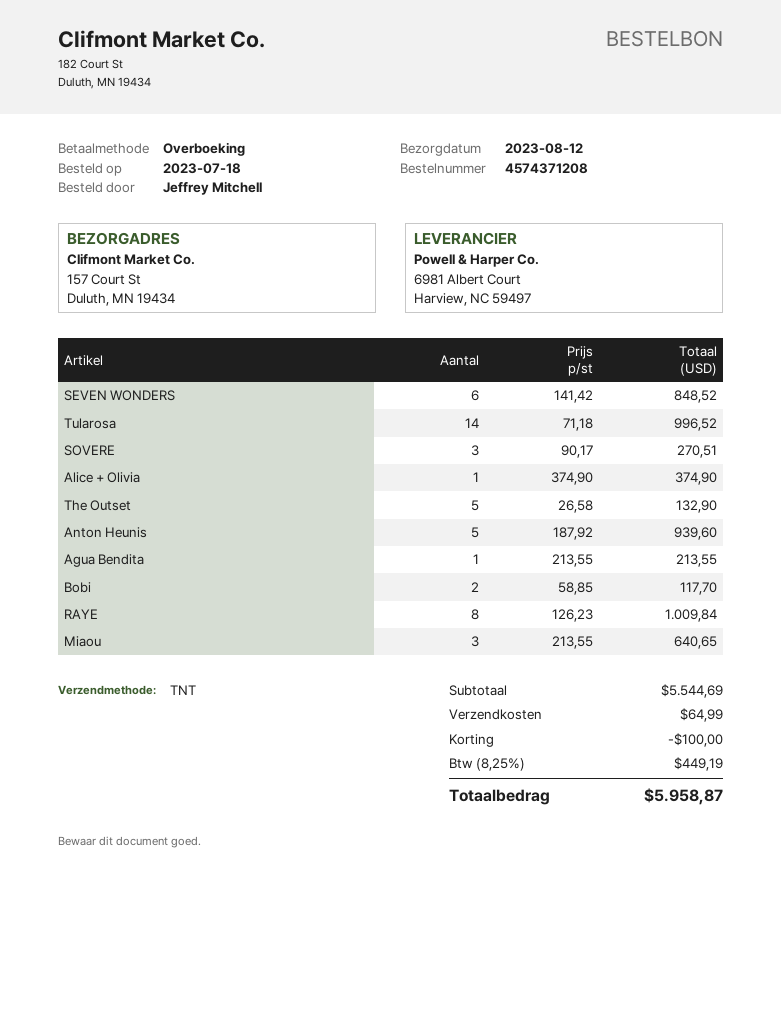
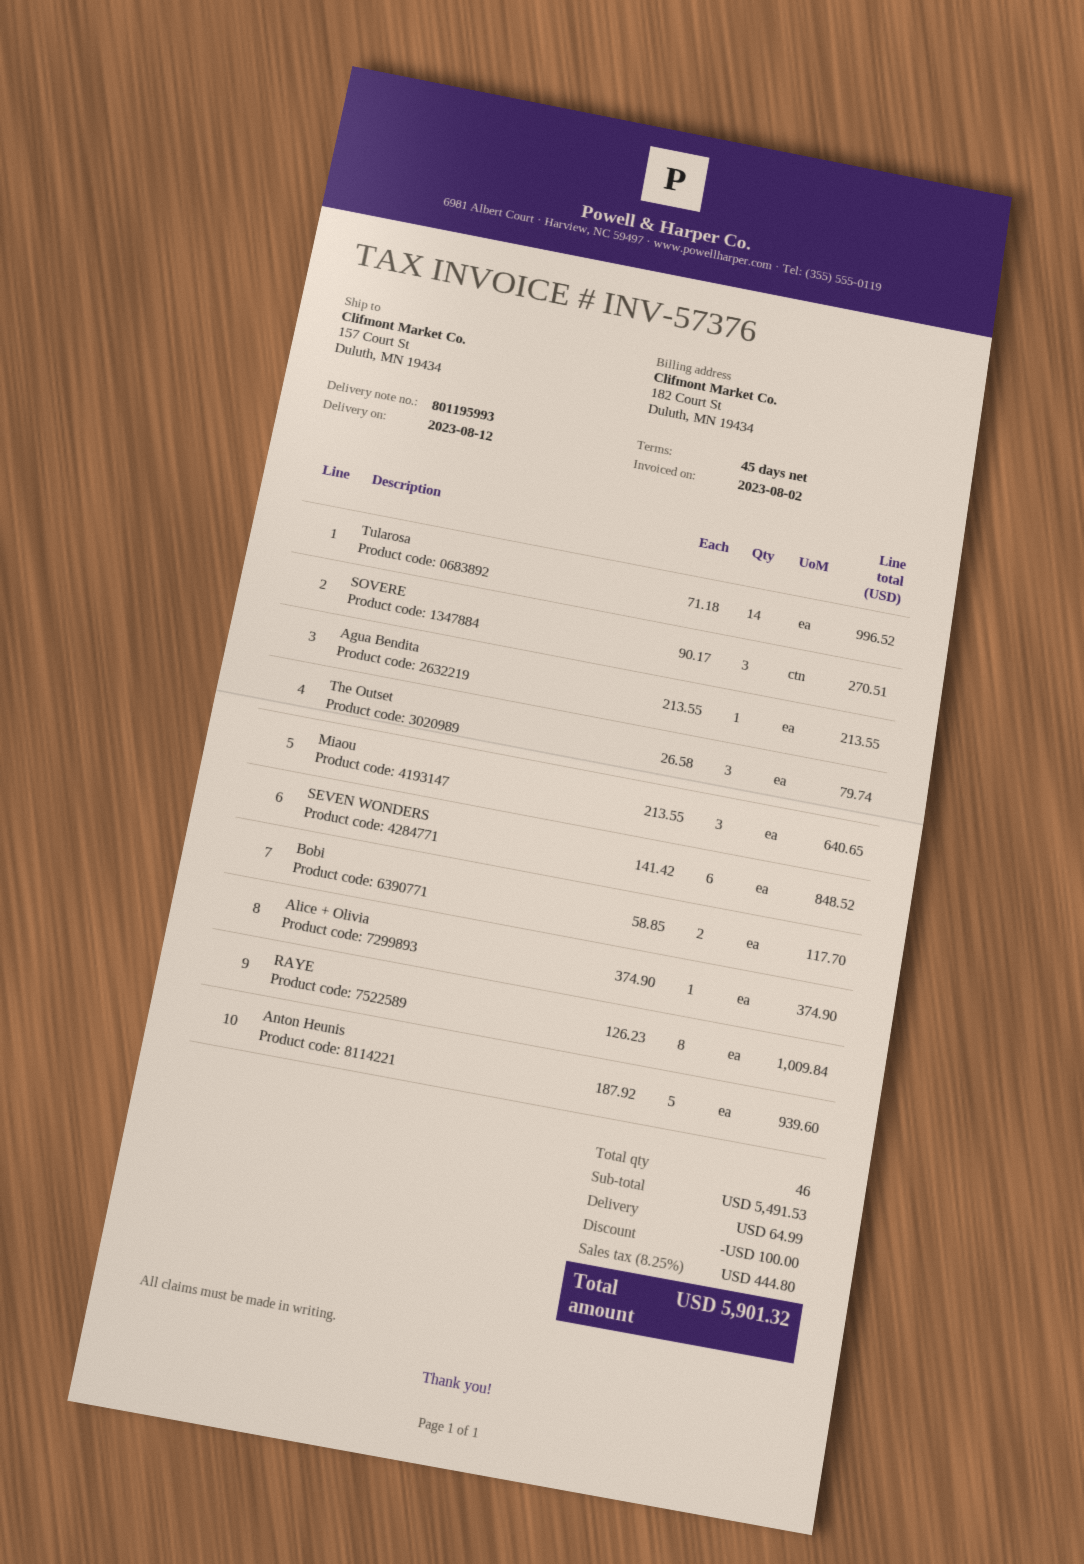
The Outset: 5 x 26.58 = 132.90 -> 3 x 26.58 = 79.74
subtotal: 5544.69 -> 5491.53
tax: 8.25% = 449.19 -> 8.25% = 444.80
total: 5958.87 -> 5901.32

